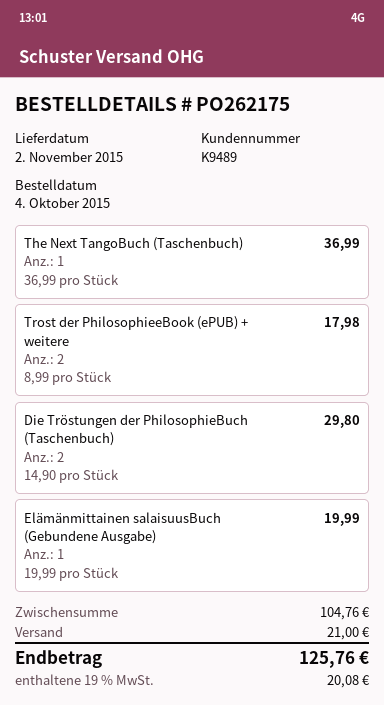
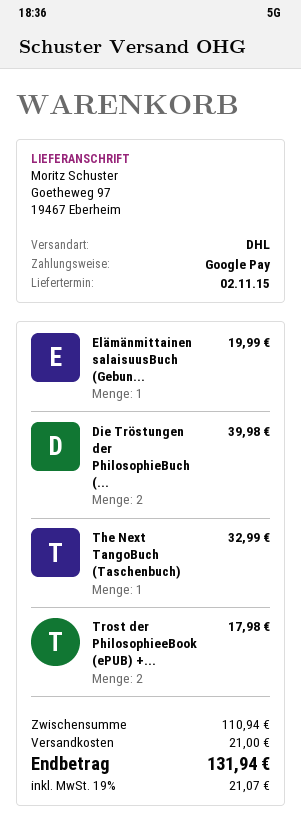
The Next TangoBuch (Taschenbuch): 1 for 36.99 -> 1 for 32.99
Die Tröstungen der PhilosophieBuch (Taschenbuch): 2 for 29.80 -> 2 for 39.98
subtotal: 104.76 -> 110.94
tax: 19% = 20.08 -> 19% = 21.07
total: 125.76 -> 131.94

